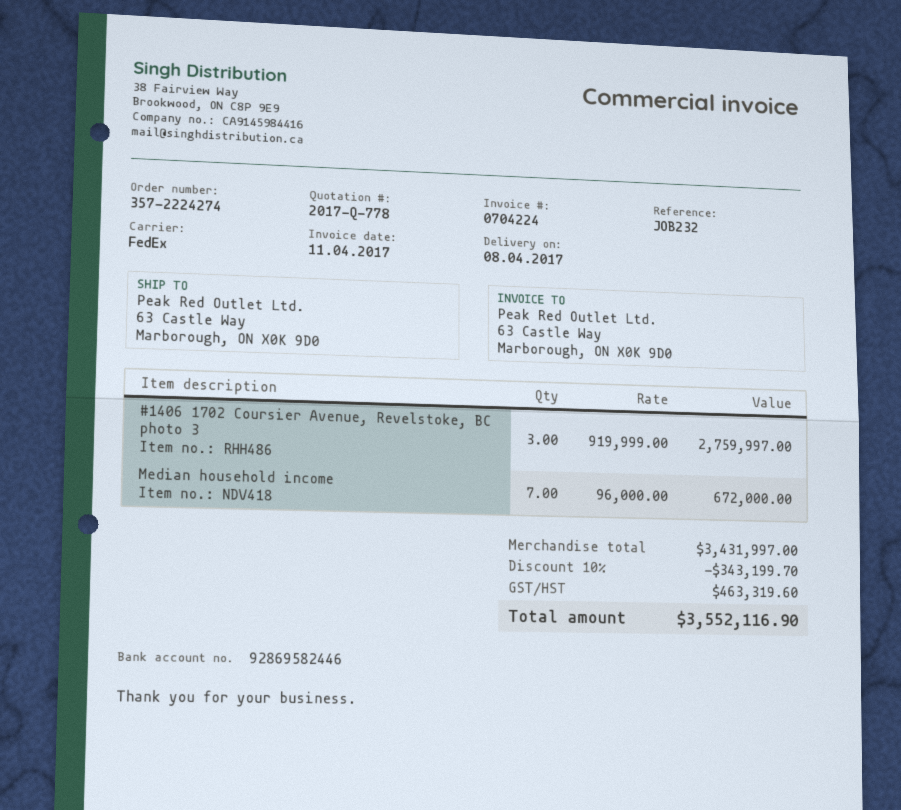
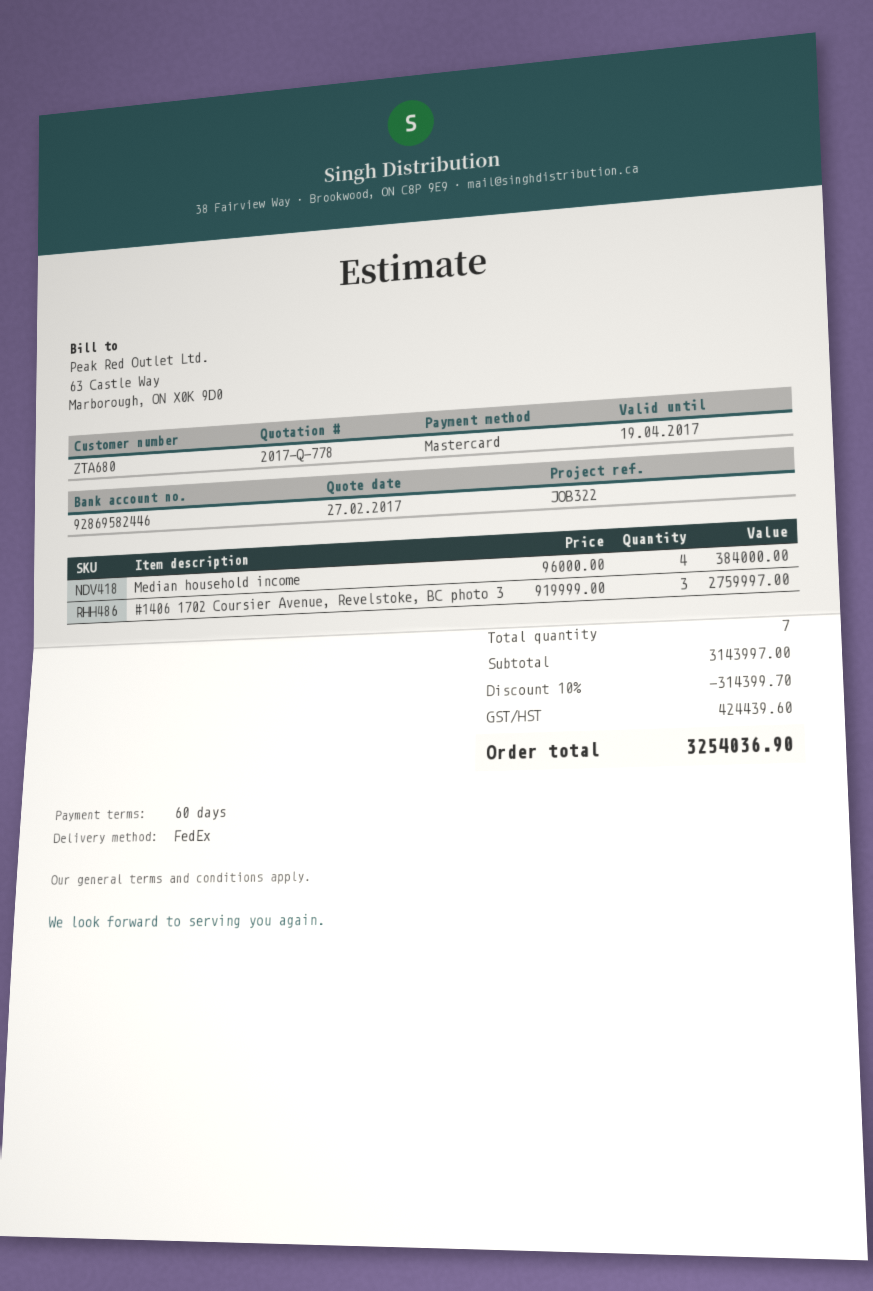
reference: JOB232 -> JOB322
Median household income: 7 x 96000.00 = 672000.00 -> 4 x 96000.00 = 384000.00
subtotal: 3431997.00 -> 3143997.00
discount: 10% = 343199.70 -> 10% = 314399.70
tax: 463319.60 -> 424439.60
total: 3552116.90 -> 3254036.90

